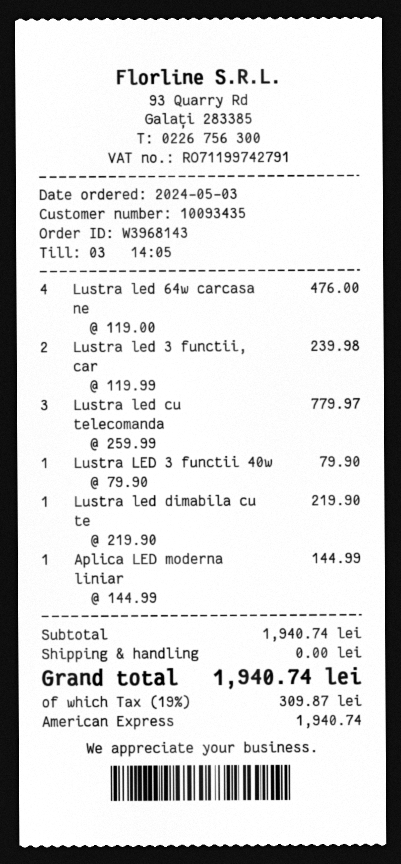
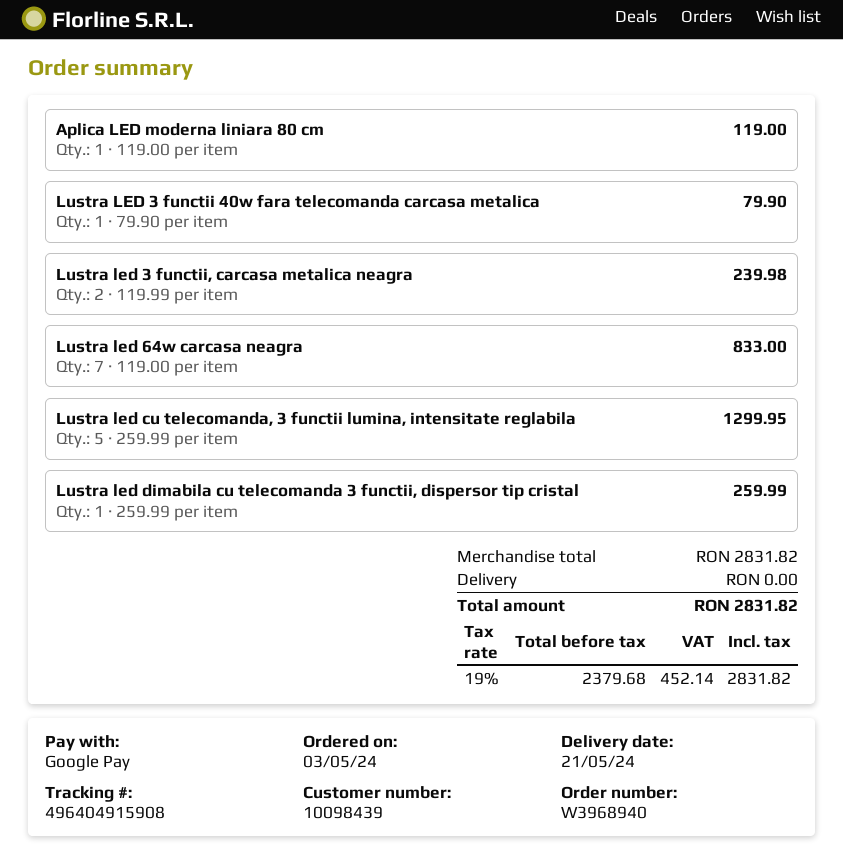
order number: W3968143 -> W3968940
customer number: 10093435 -> 10098439
payment method: American Express -> Google Pay
Lustra led 64w carcasa ne: 4 x 119.00 = 476.00 -> 7 x 119.00 = 833.00
Lustra led cu telecomanda: 3 x 259.99 = 779.97 -> 5 x 259.99 = 1299.95
Lustra led dimabila cu te: 1 x 219.90 = 219.90 -> 1 x 259.99 = 259.99
Aplica LED moderna liniar: 1 x 144.99 = 144.99 -> 1 x 119.00 = 119.00
subtotal: 1940.74 -> 2831.82
tax: 19% = 309.87 -> 19% = 452.14
total: 1940.74 -> 2831.82

